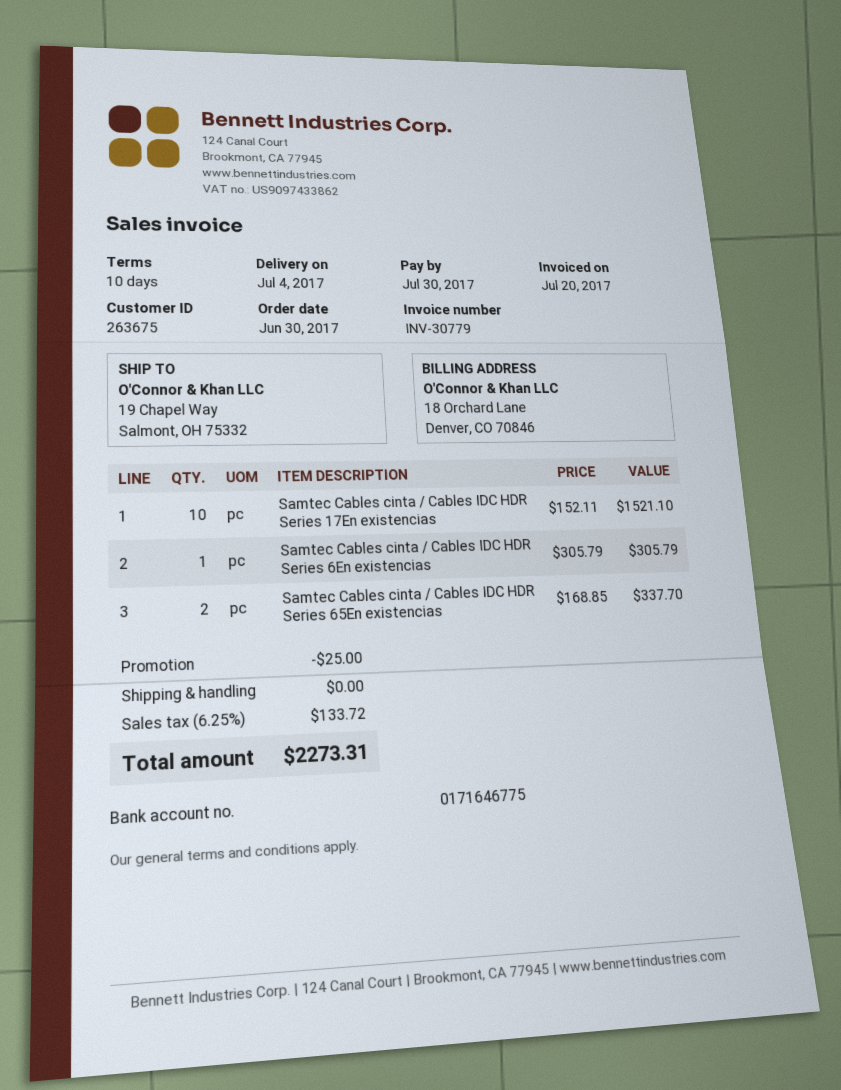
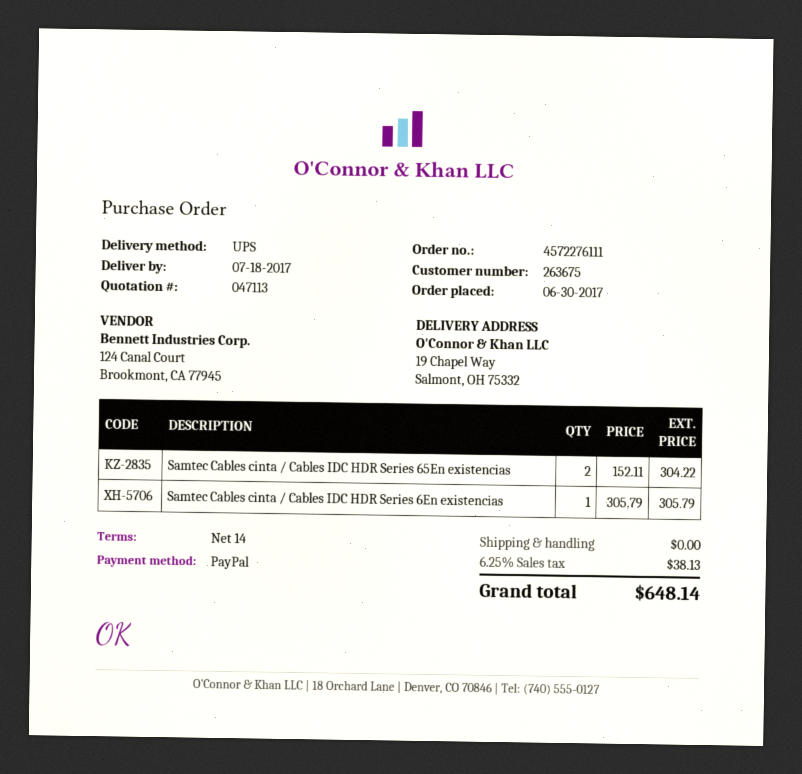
delivery date: 2017-07-04 -> 2017-07-18
payment terms: 10 days -> 14 days
Samtec Cables cinta / Cables IDC HDR Series 17En existencias: 10 x 152.11 = 1521.10 -> none
Samtec Cables cinta / Cables IDC HDR Series 65En existencias: 2 x 168.85 = 337.70 -> 2 x 152.11 = 304.22
discount: 25.00 -> none
tax: 6.25% = 133.72 -> 6.25% = 38.13
total: 2273.31 -> 648.14

